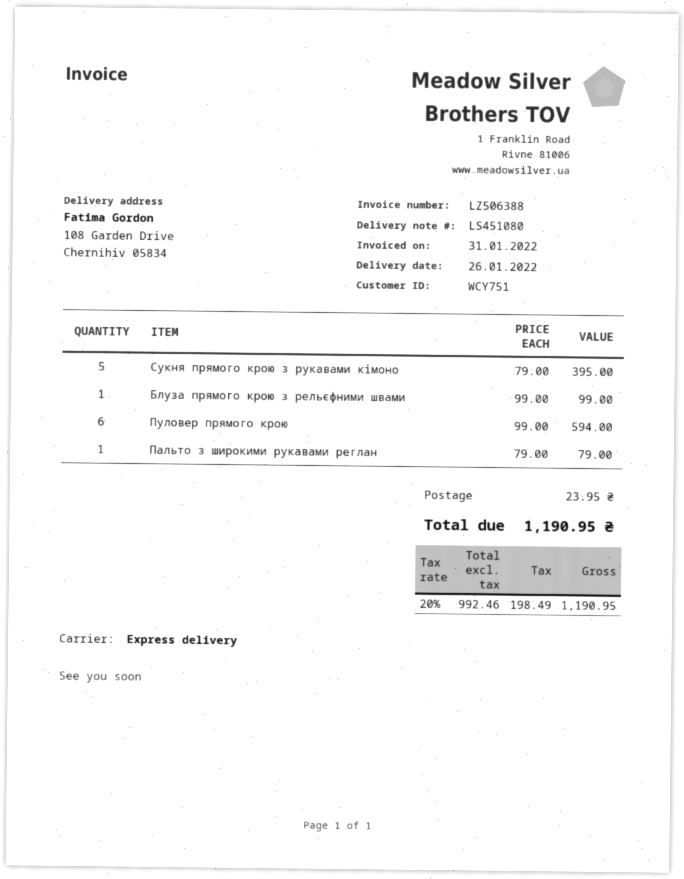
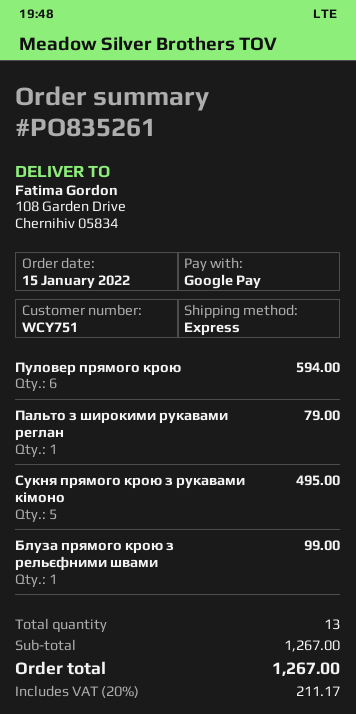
Сукня прямого крою з рукавами кімоно: 5 for 395.00 -> 5 for 495.00
shipping: 23.95 -> none
tax: 20% = 198.49 -> 20% = 211.17
total: 1190.95 -> 1267.00

